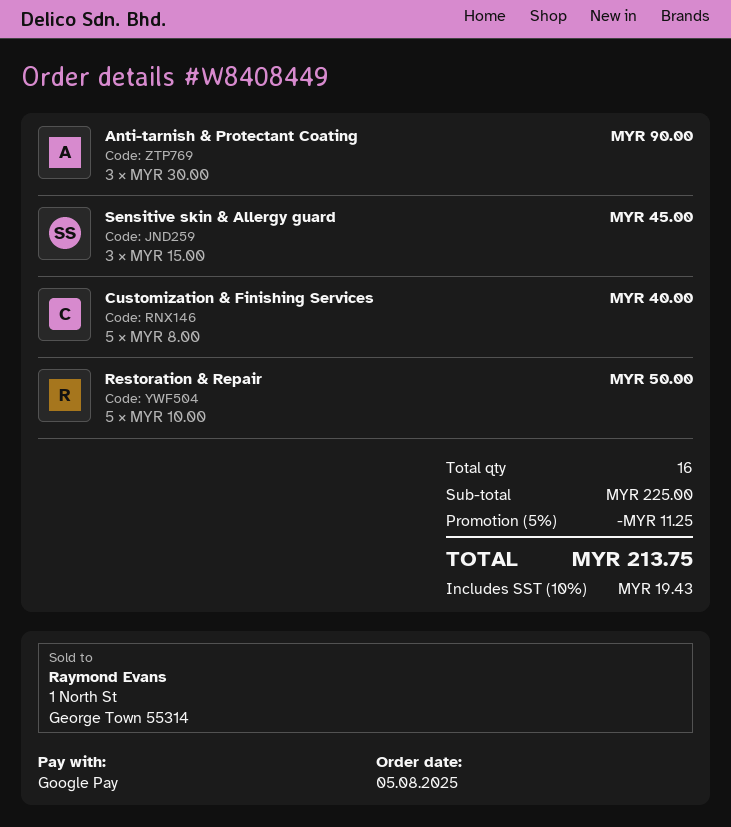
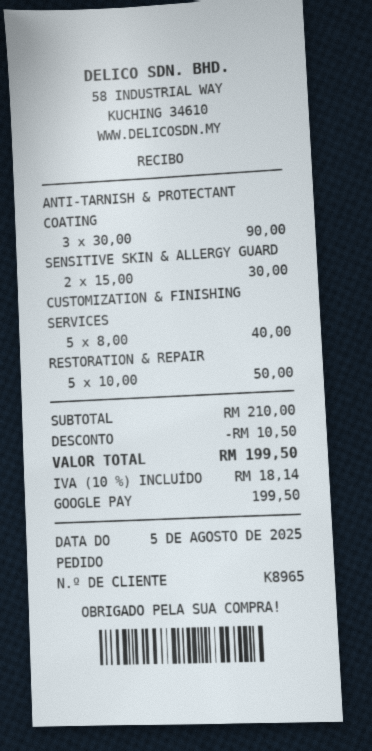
Sensitive skin & Allergy guard: 3 x 15.00 = 45.00 -> 2 x 15.00 = 30.00
subtotal: 225.00 -> 210.00
discount: 11.25 -> 10.50
tax: 10% = 19.43 -> 10% = 18.14
total: 213.75 -> 199.50

